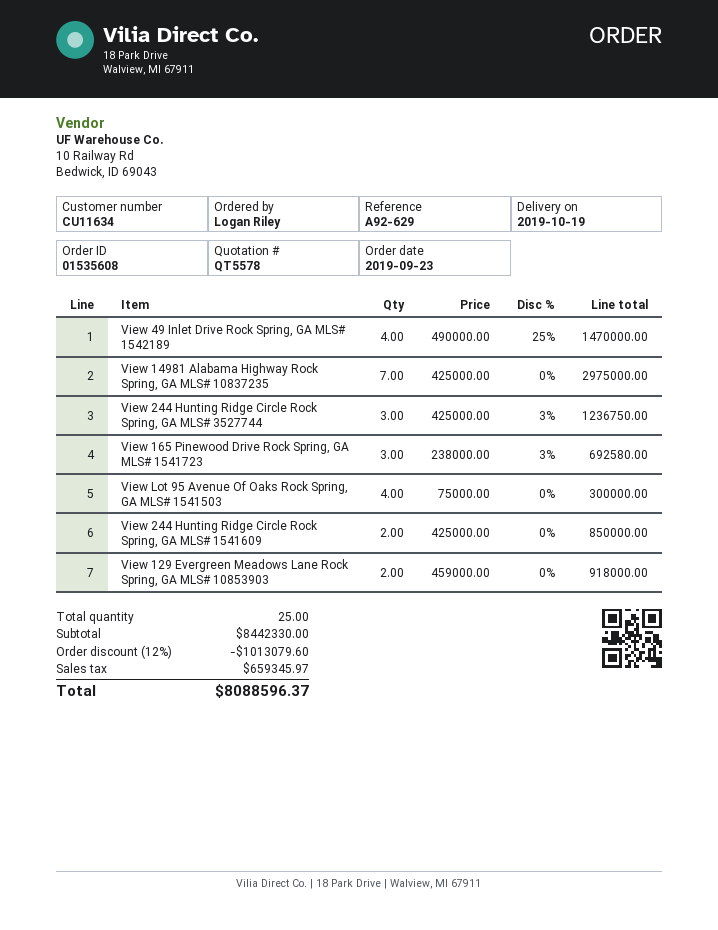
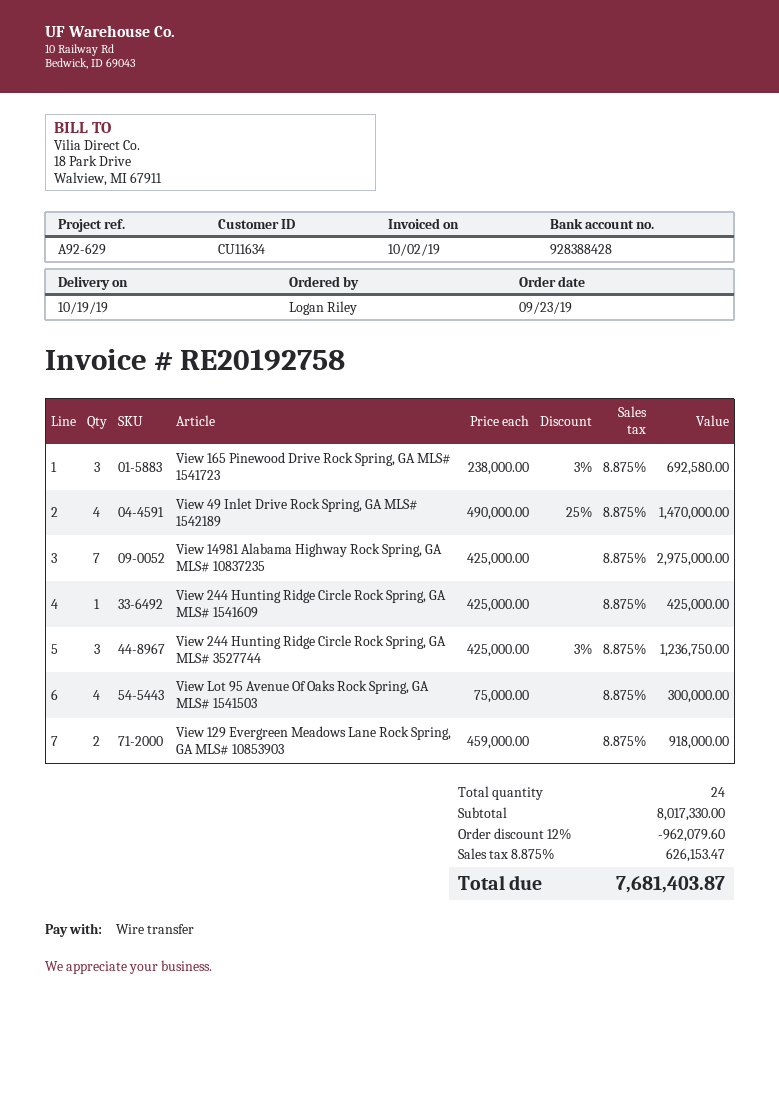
View 244 Hunting Ridge Circle Rock Spring, GA MLS# 1541609: 2 x 425000.00 = 850000.00 -> 1 x 425000.00 = 425000.00
total quantity: 25 -> 24
subtotal: 8442330.00 -> 8017330.00
discount: 12% = 1013079.60 -> 12% = 962079.60
tax: 659345.97 -> 626153.47
total: 8088596.37 -> 7681403.87

